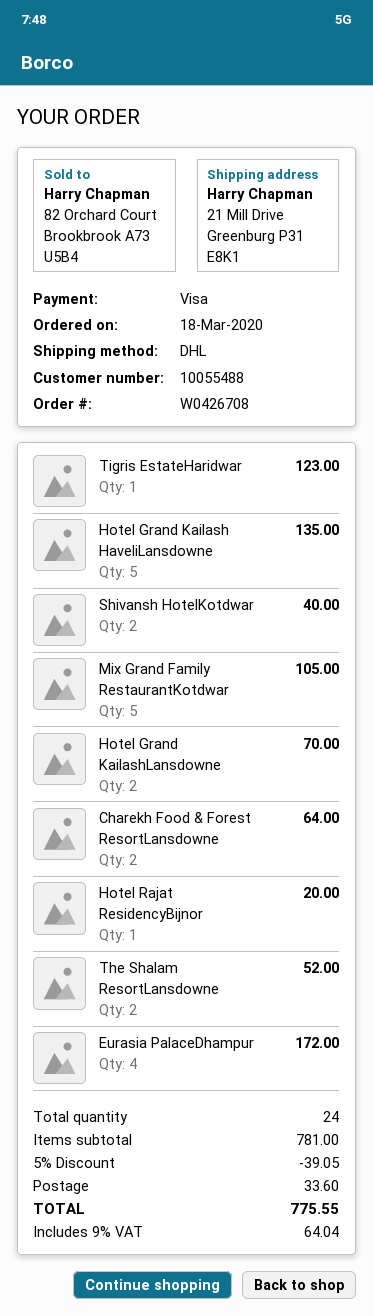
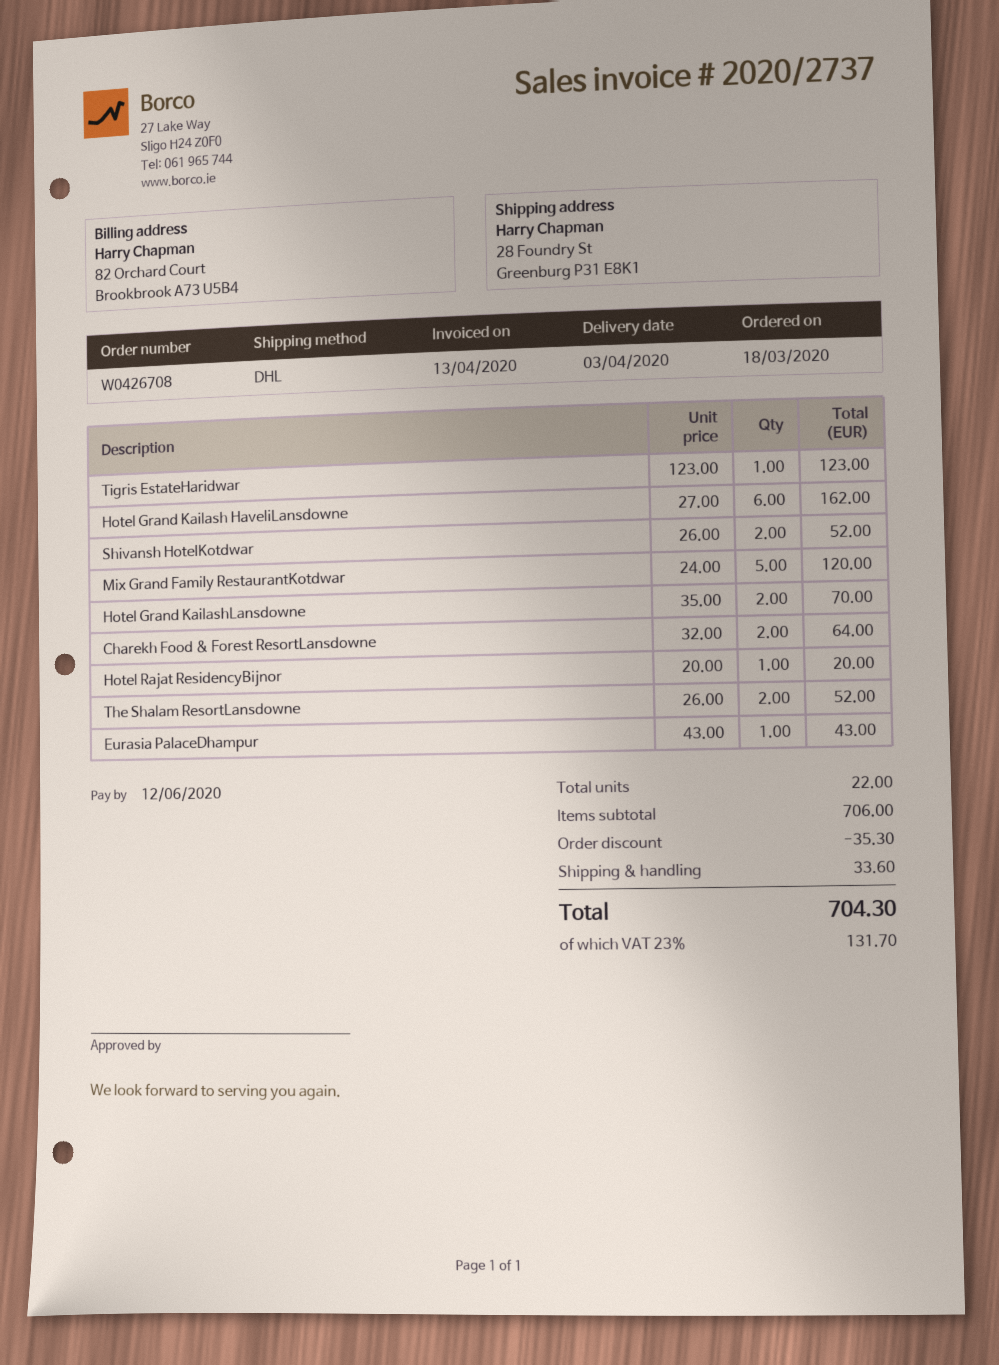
ship to: 21 Mill Drive, Greenburg P31 E8K1 -> 28 Foundry St, Greenburg P31 E8K1
Hotel Grand Kailash HaveliLansdowne: 5 for 135.00 -> 6 for 162.00
Shivansh HotelKotdwar: 2 for 40.00 -> 2 for 52.00
Mix Grand Family RestaurantKotdwar: 5 for 105.00 -> 5 for 120.00
Eurasia PalaceDhampur: 4 for 172.00 -> 1 for 43.00
total quantity: 24 -> 22
subtotal: 781.00 -> 706.00
discount: 39.05 -> 35.30
tax: 9% = 64.04 -> 23% = 131.70
total: 775.55 -> 704.30

